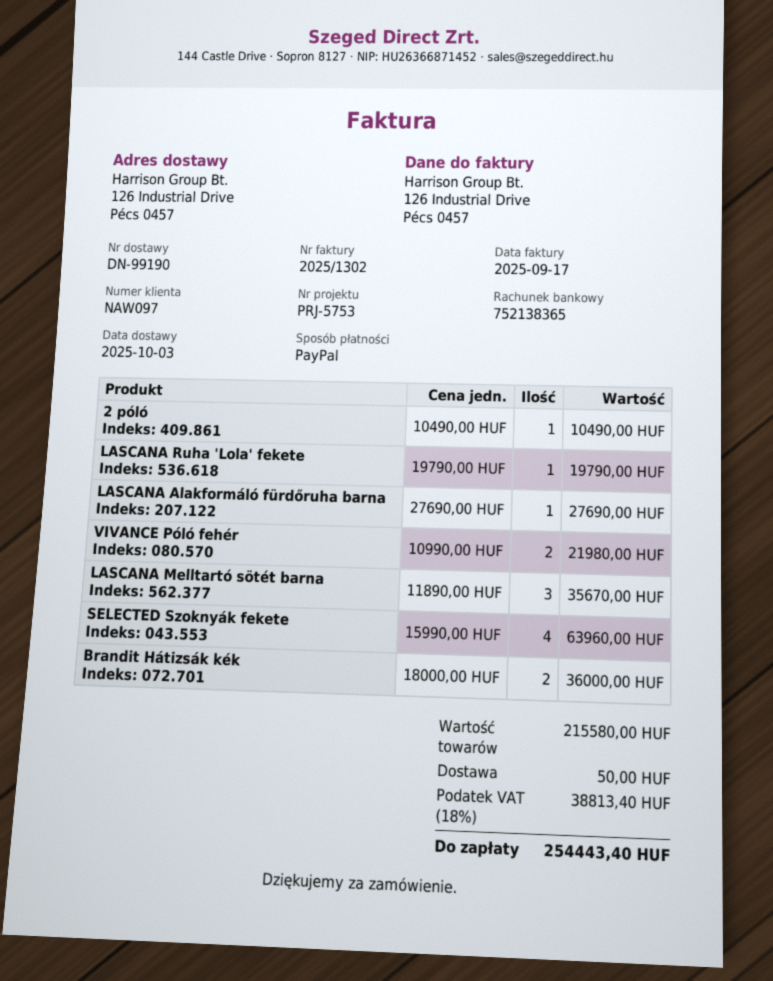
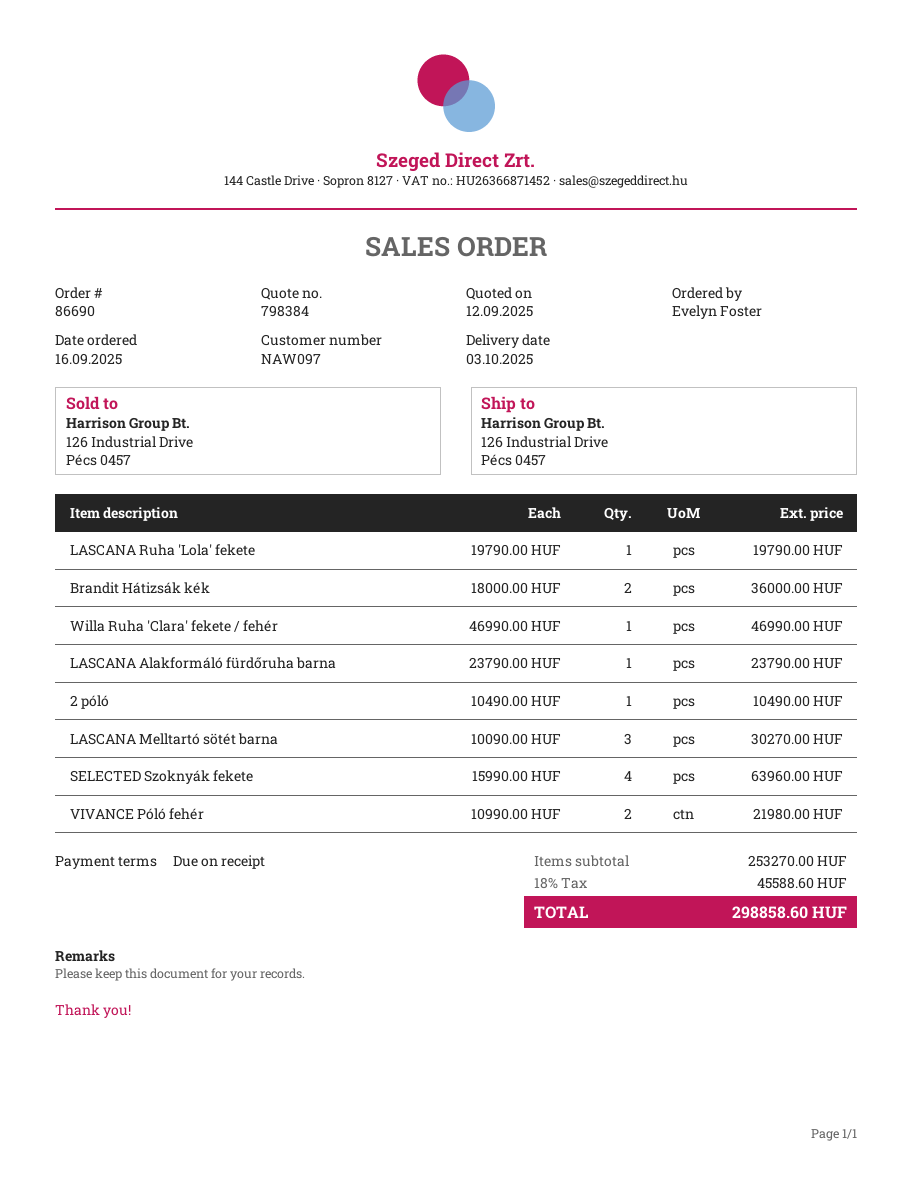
LASCANA Alakformáló fürdőruha barna: 1 x 27690.00 = 27690.00 -> 1 x 23790.00 = 23790.00
LASCANA Melltartó sötét barna: 3 x 11890.00 = 35670.00 -> 3 x 10090.00 = 30270.00
Willa Ruha 'Clara' fekete / fehér: none -> 1 x 46990.00 = 46990.00
subtotal: 215580.00 -> 253270.00
shipping: 50.00 -> none
tax: 18% = 38813.40 -> 18% = 45588.60
total: 254443.40 -> 298858.60

